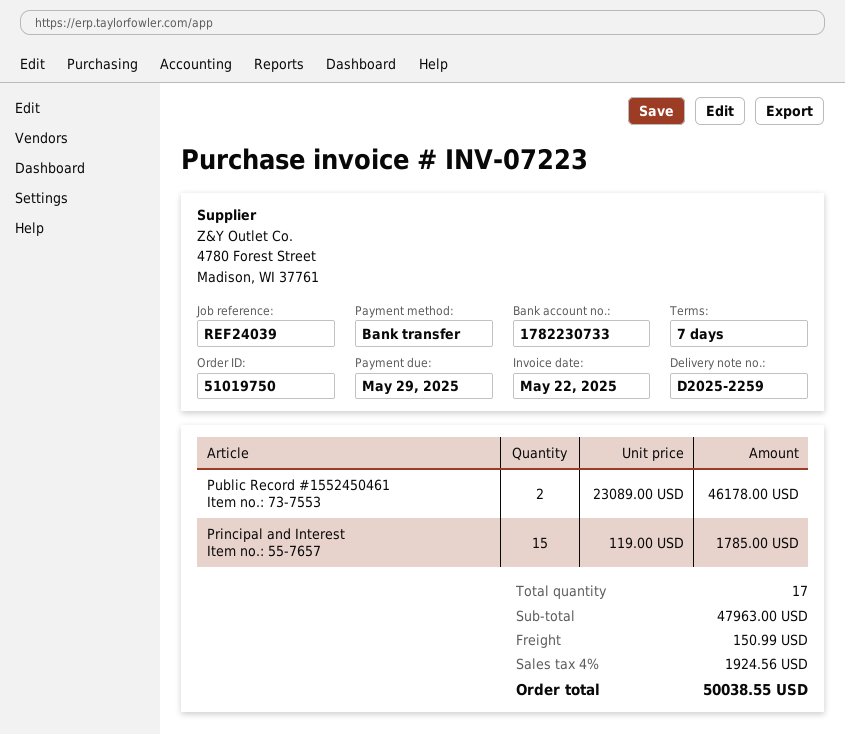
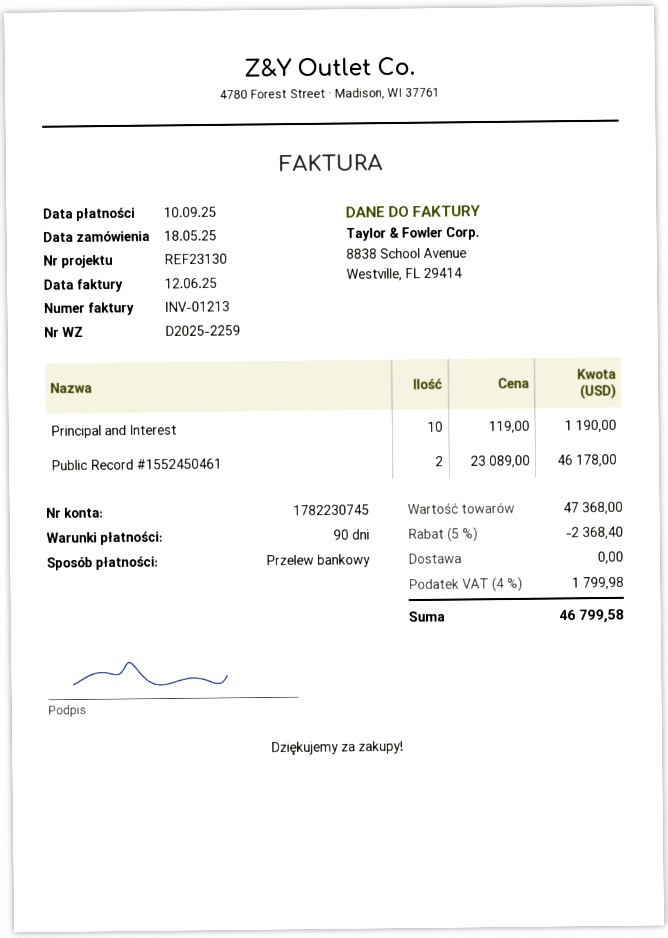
invoice number: INV-07223 -> INV-01213
invoice date: 2025-05-22 -> 2025-06-12
payment terms: 7 days -> 90 days
due date: 2025-05-29 -> 2025-09-10
reference: REF24039 -> REF23130
bank account: 1782230733 -> 1782230745
Principal and Interest: 15 x 119.00 = 1785.00 -> 10 x 119.00 = 1190.00
subtotal: 47963.00 -> 47368.00
discount: none -> 5% = 2368.40
shipping: 150.99 -> 0.00
tax: 4% = 1924.56 -> 4% = 1799.98
total: 50038.55 -> 46799.58

